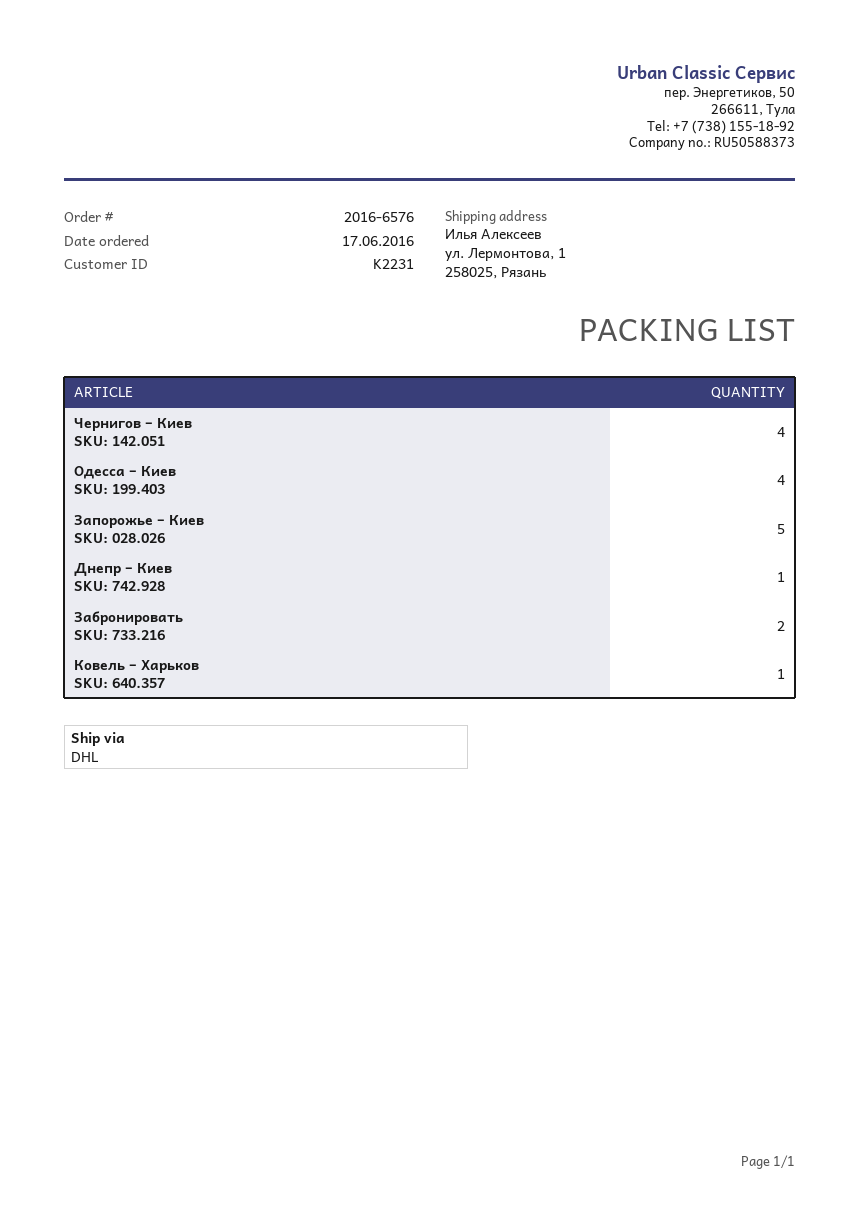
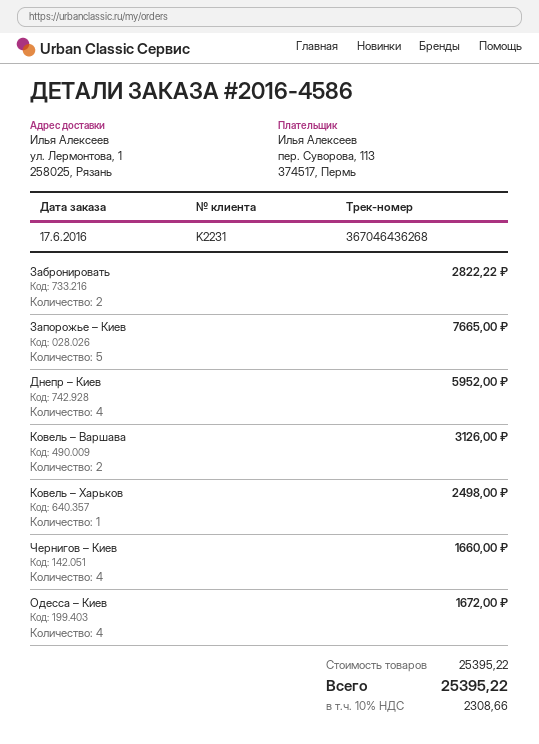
order number: 2016-6576 -> 2016-4586
Днепр – Киев: 1 -> 4
Ковель – Варшава: none -> 2

